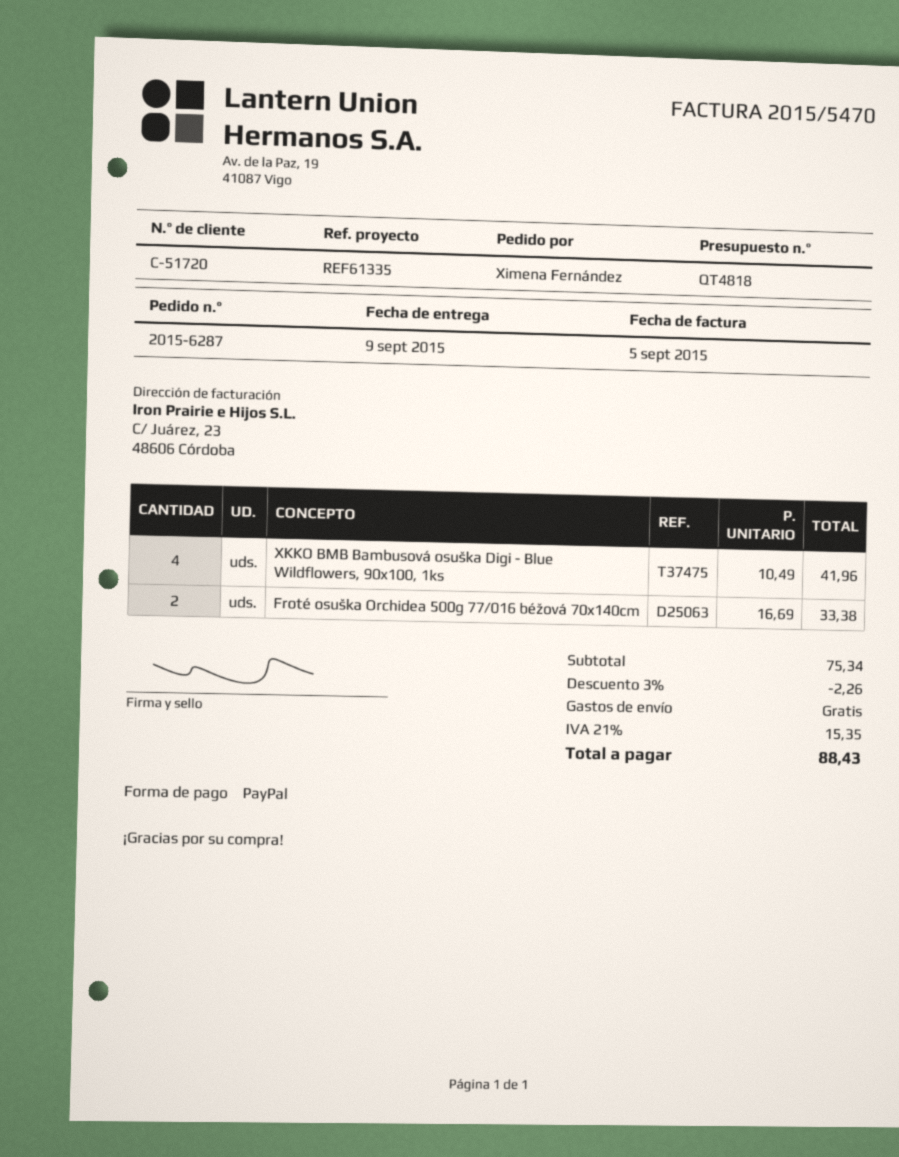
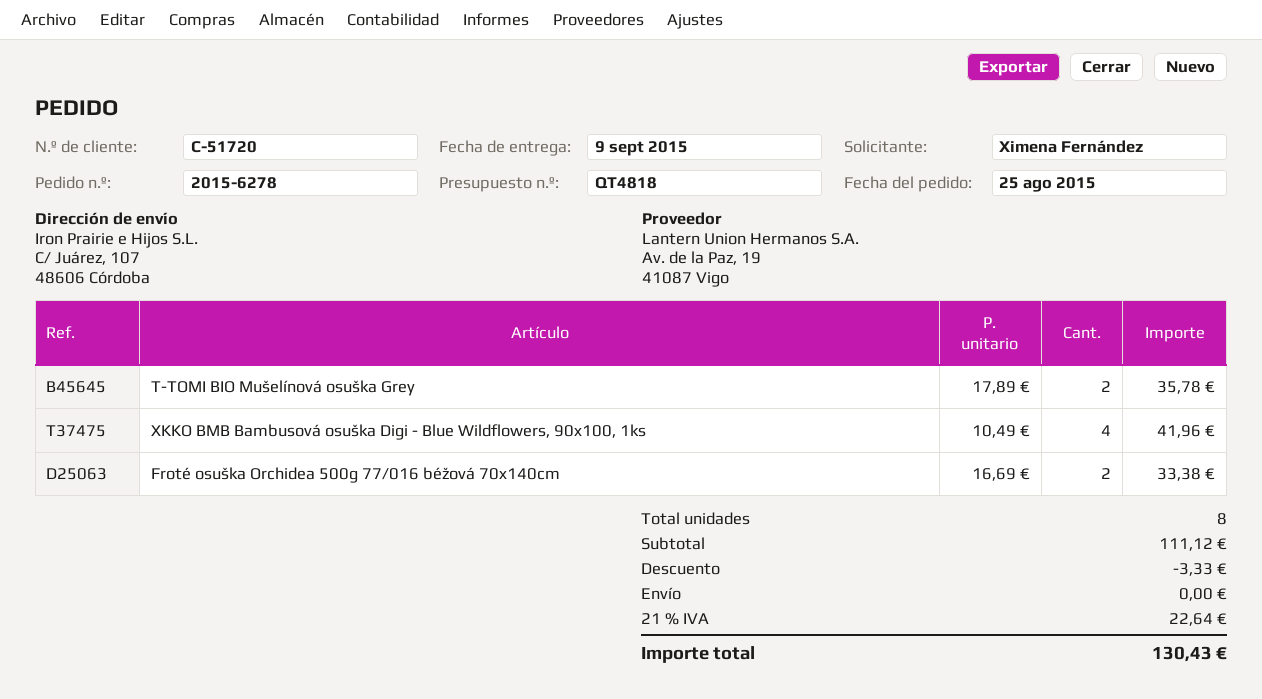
order number: 2015-6287 -> 2015-6278
T-TOMI BIO Mušelínová osuška Grey: none -> 2 x 17.89 = 35.78
subtotal: 75.34 -> 111.12
discount: 2.26 -> 3.33
tax: 21% = 15.35 -> 21% = 22.64
total: 88.43 -> 130.43

